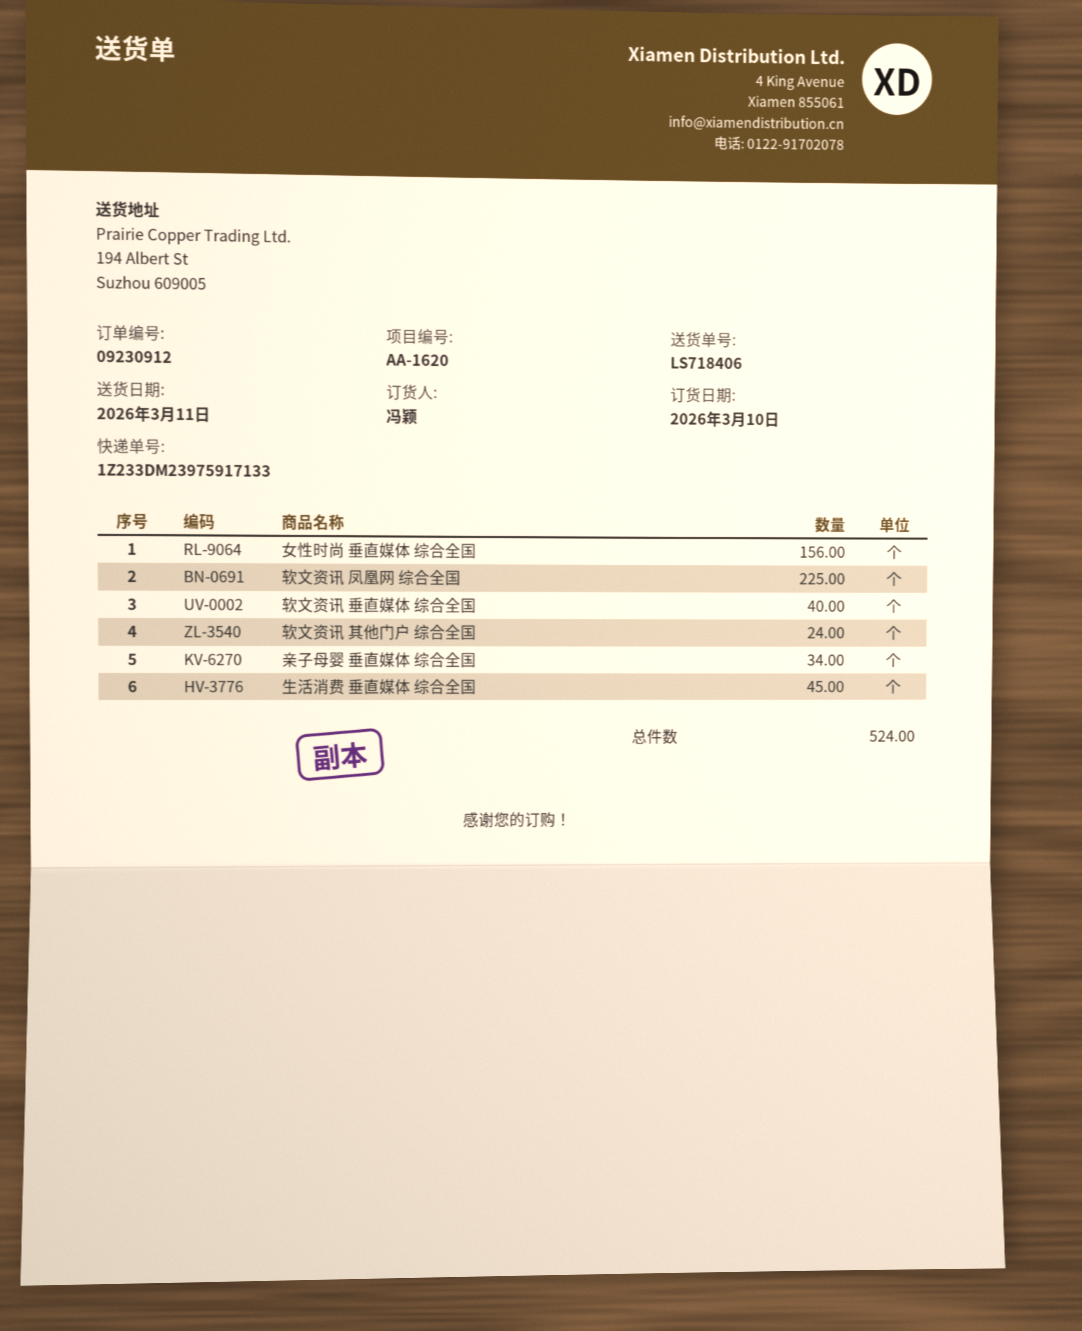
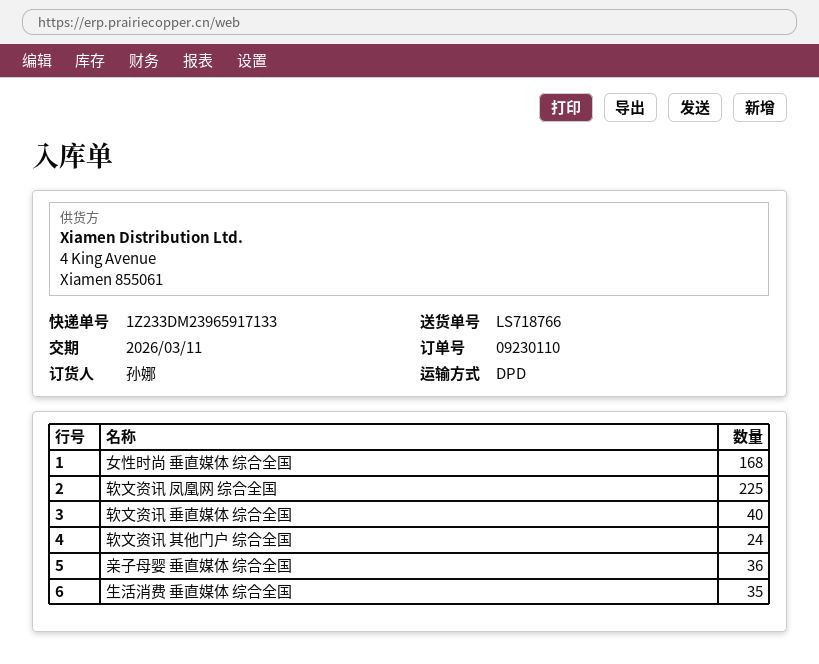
order number: 09230912 -> 09230110
delivery note number: LS718406 -> LS718766
ordered by: 冯颖 -> 孙娜
tracking number: 1Z233DM23975917133 -> 1Z233DM23965917133
女性时尚 垂直媒体 综合全国: 156 -> 168
亲子母婴 垂直媒体 综合全国: 34 -> 36
生活消费 垂直媒体 综合全国: 45 -> 35

